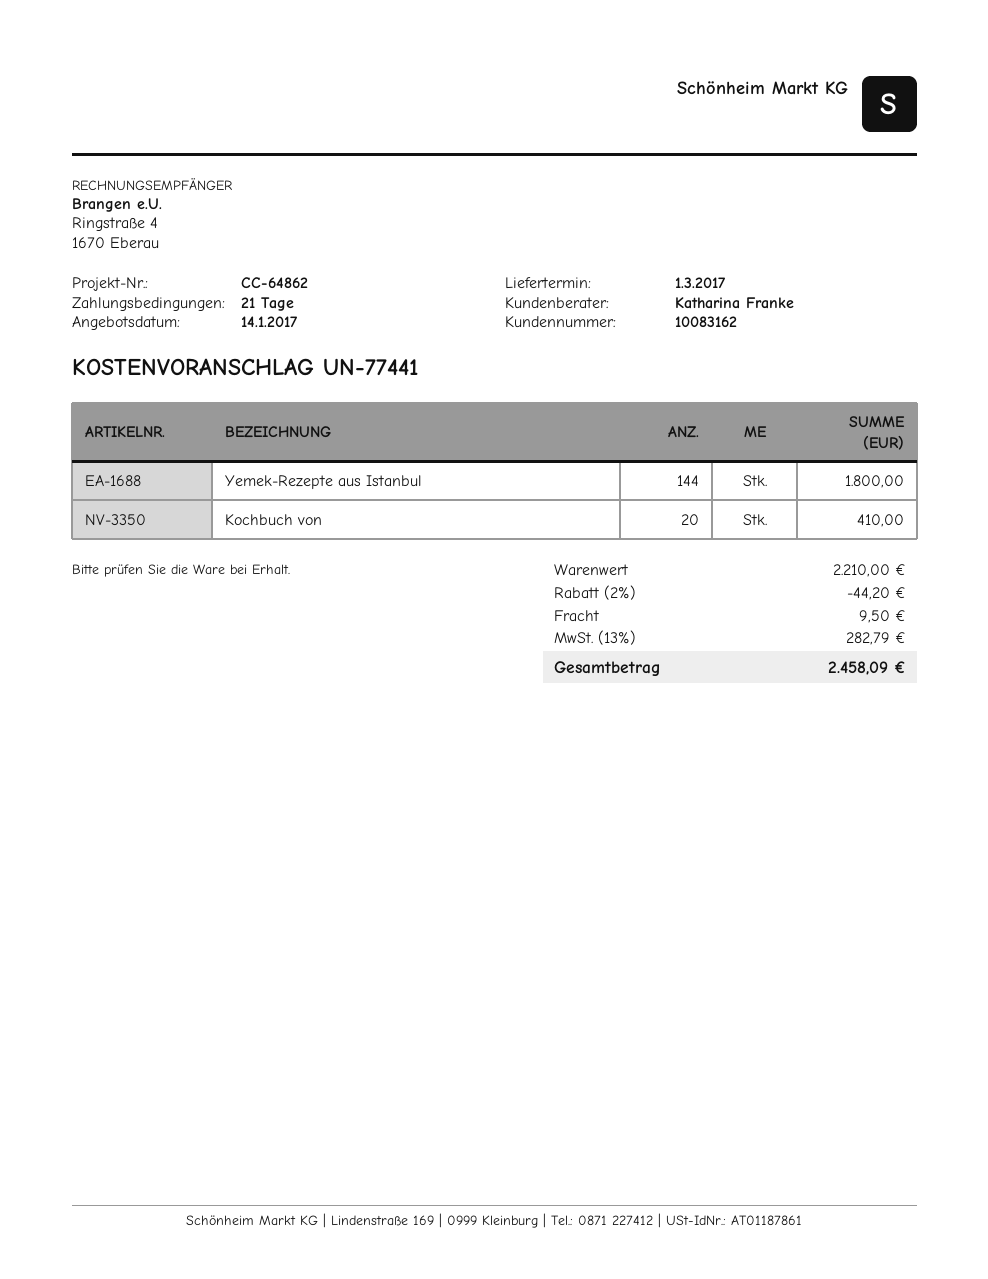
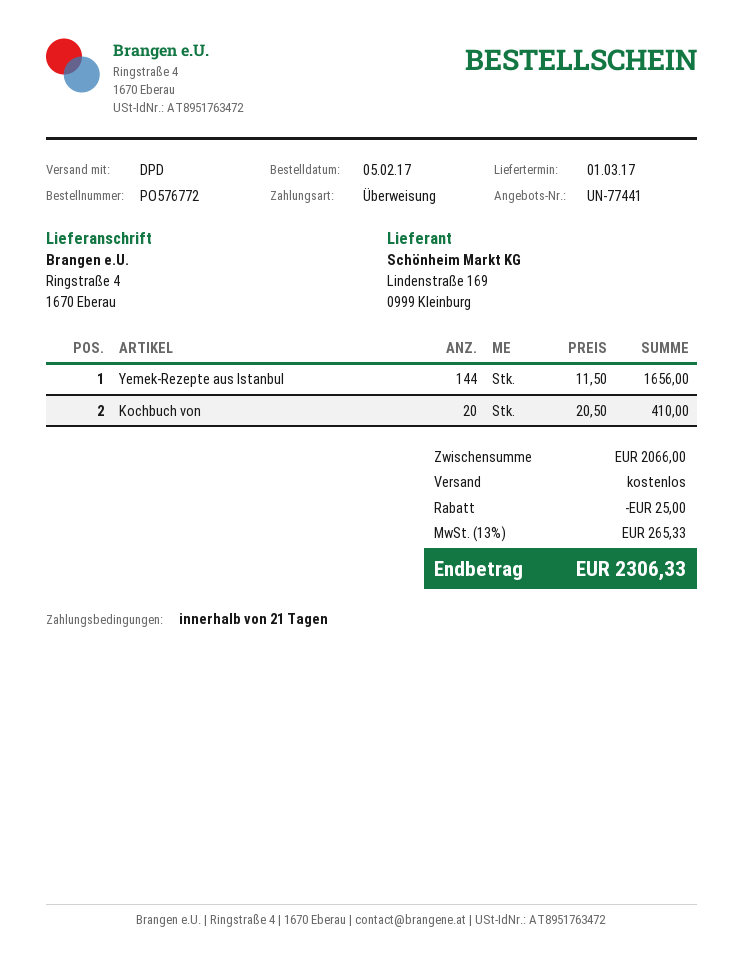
Yemek-Rezepte aus Istanbul: 144 for 1800.00 -> 144 for 1656.00
subtotal: 2210.00 -> 2066.00
discount: 44.20 -> 25.00
shipping: 9.50 -> 0.00
tax: 13% = 282.79 -> 13% = 265.33
total: 2458.09 -> 2306.33

